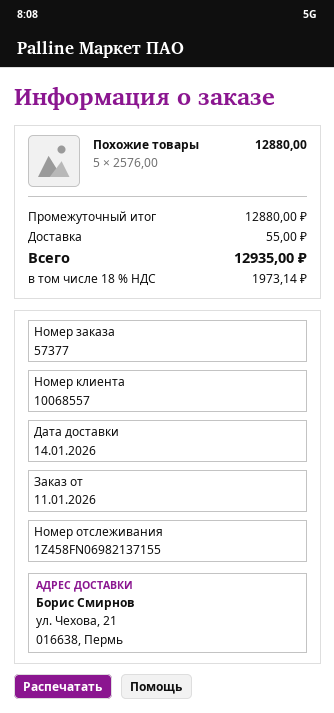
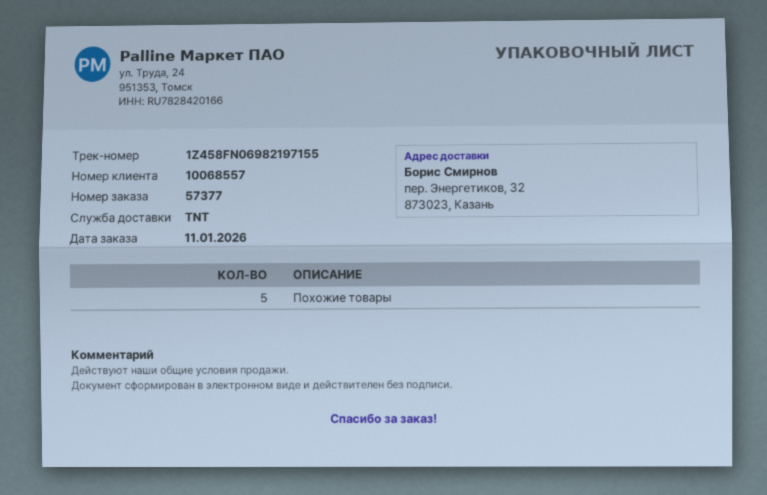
tracking number: 1Z458FN06982137155 -> 1Z458FN06982197155
ship to: ул. Чехова, 21, 016638, Пермь -> пер. Энергетиков, 32, 873023, Казань

